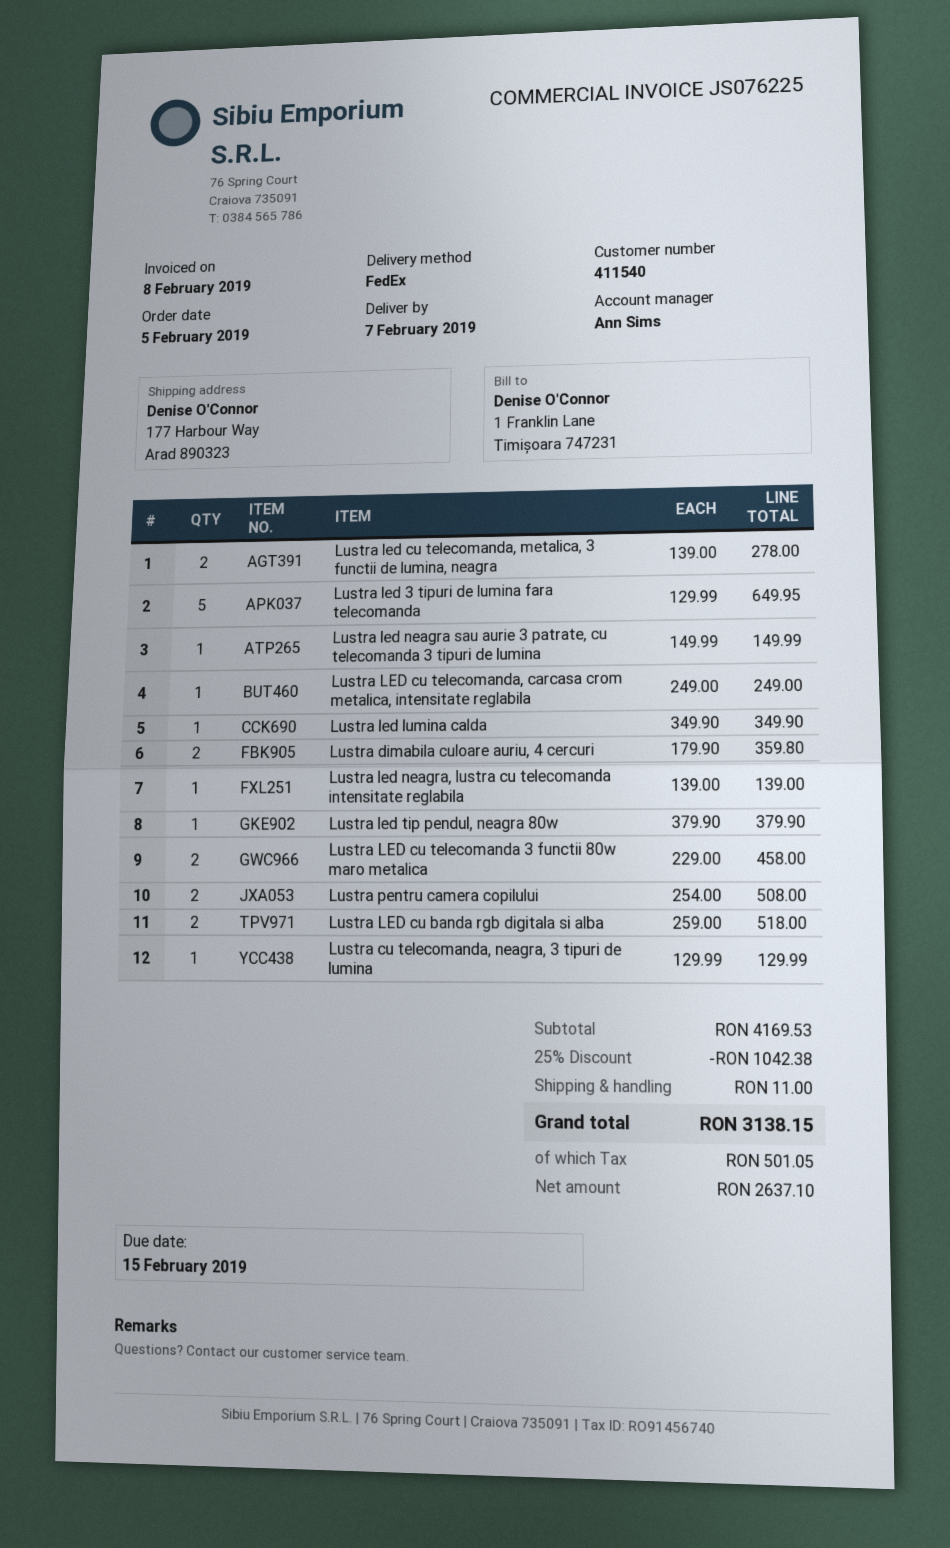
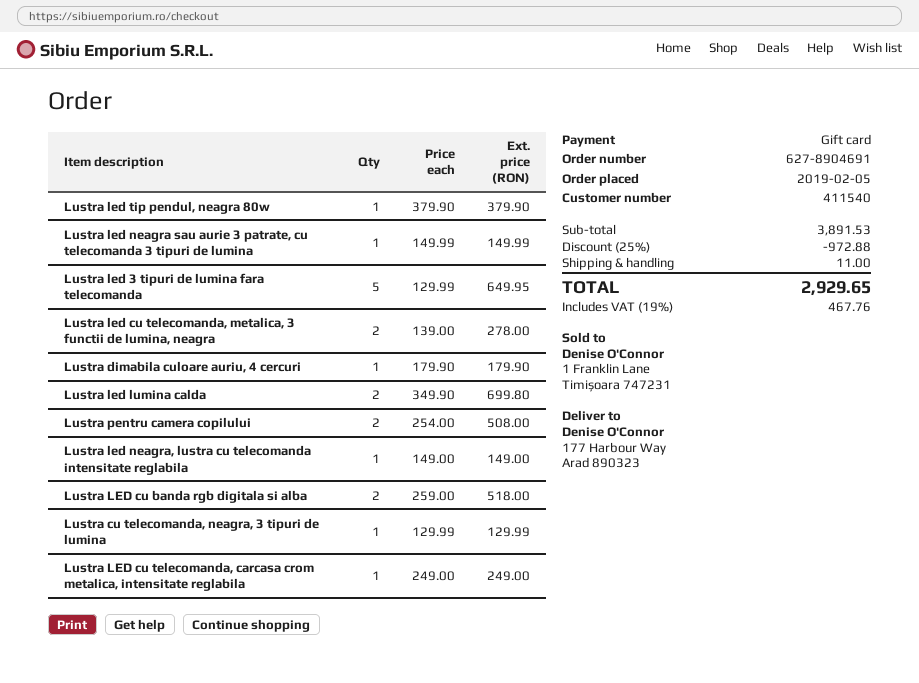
Lustra led lumina calda: 1 x 349.90 = 349.90 -> 2 x 349.90 = 699.80
Lustra dimabila culoare auriu, 4 cercuri: 2 x 179.90 = 359.80 -> 1 x 179.90 = 179.90
Lustra led neagra, lustra cu telecomanda intensitate reglabila: 1 x 139.00 = 139.00 -> 1 x 149.00 = 149.00
Lustra LED cu telecomanda 3 functii 80w maro metalica: 2 x 229.00 = 458.00 -> none
subtotal: 4169.53 -> 3891.53
discount: 25% = 1042.38 -> 25% = 972.88
tax: 501.05 -> 467.76
total: 3138.15 -> 2929.65

